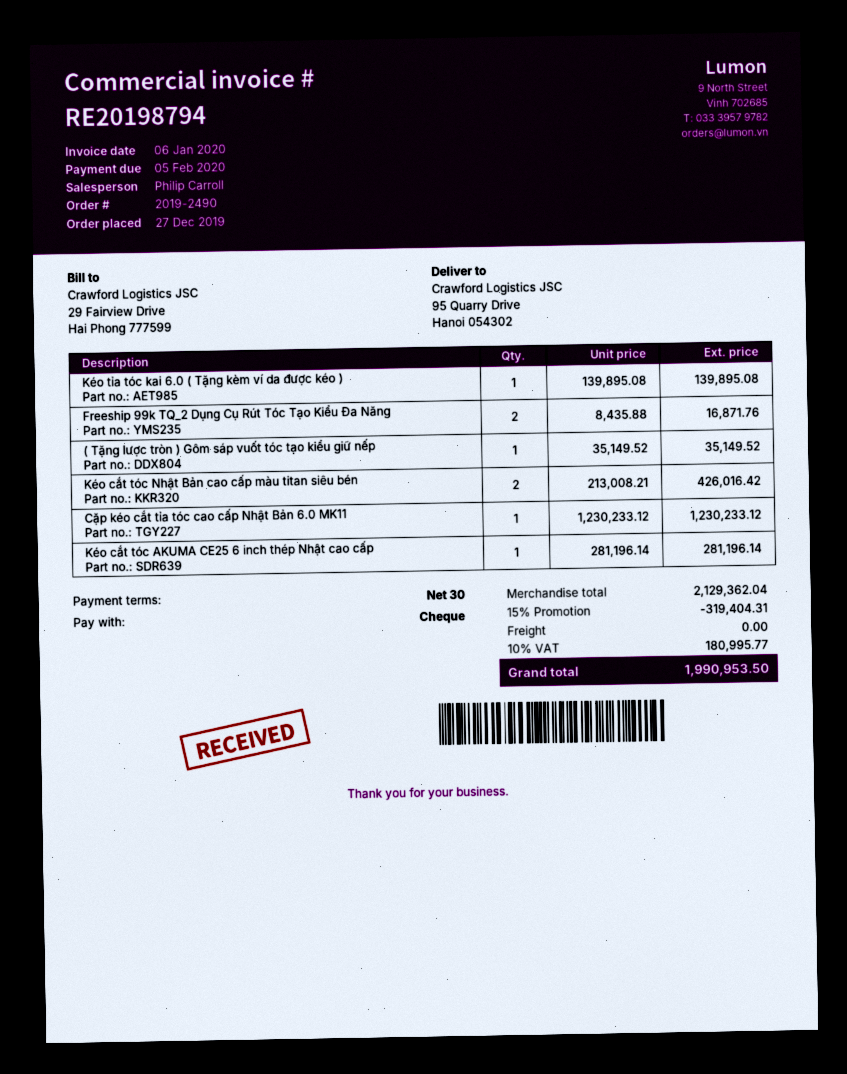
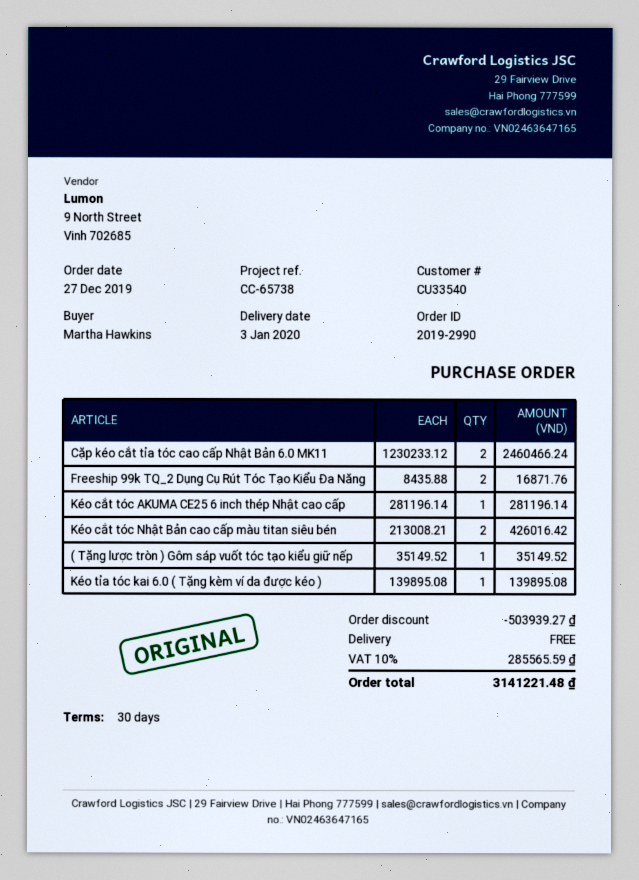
order number: 2019-2490 -> 2019-2990
Cặp kéo cắt tỉa tóc cao cấp Nhật Bản 6.0 MK11: 1 x 1230233.12 = 1230233.12 -> 2 x 1230233.12 = 2460466.24
discount: 319404.31 -> 503939.27
tax: 10% = 180995.77 -> 10% = 285565.59
total: 1990953.50 -> 3141221.48

